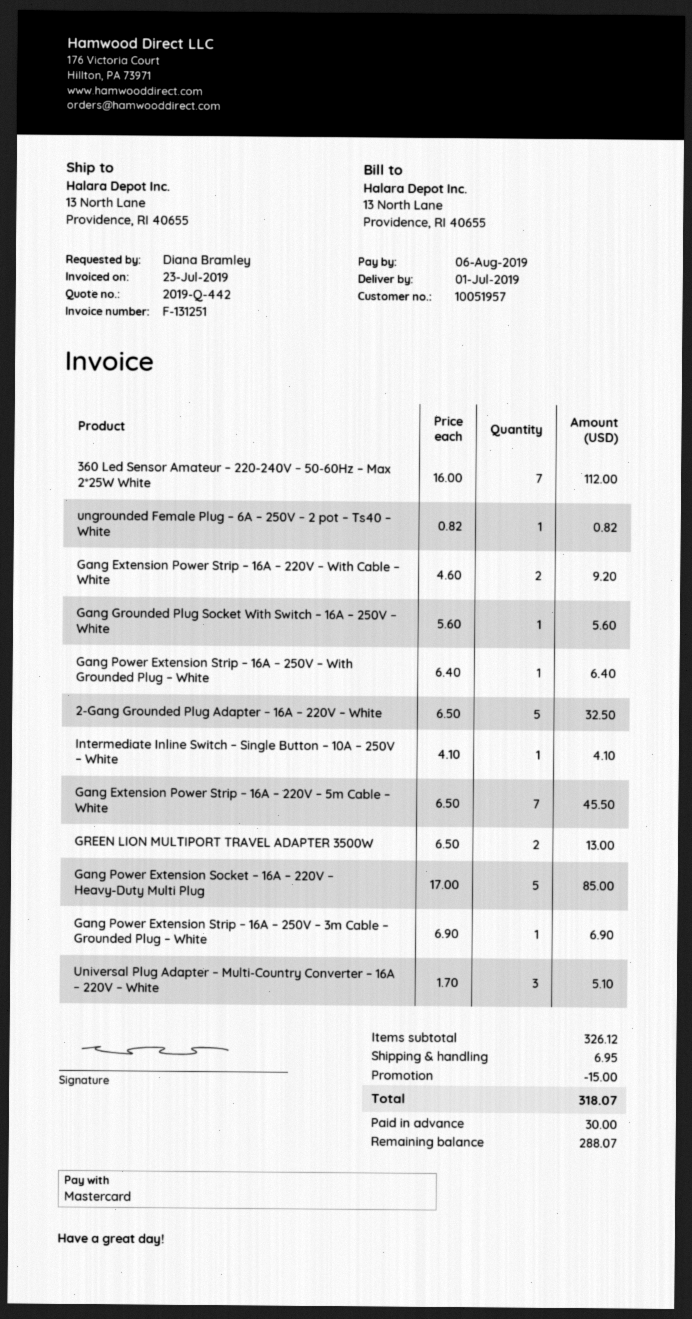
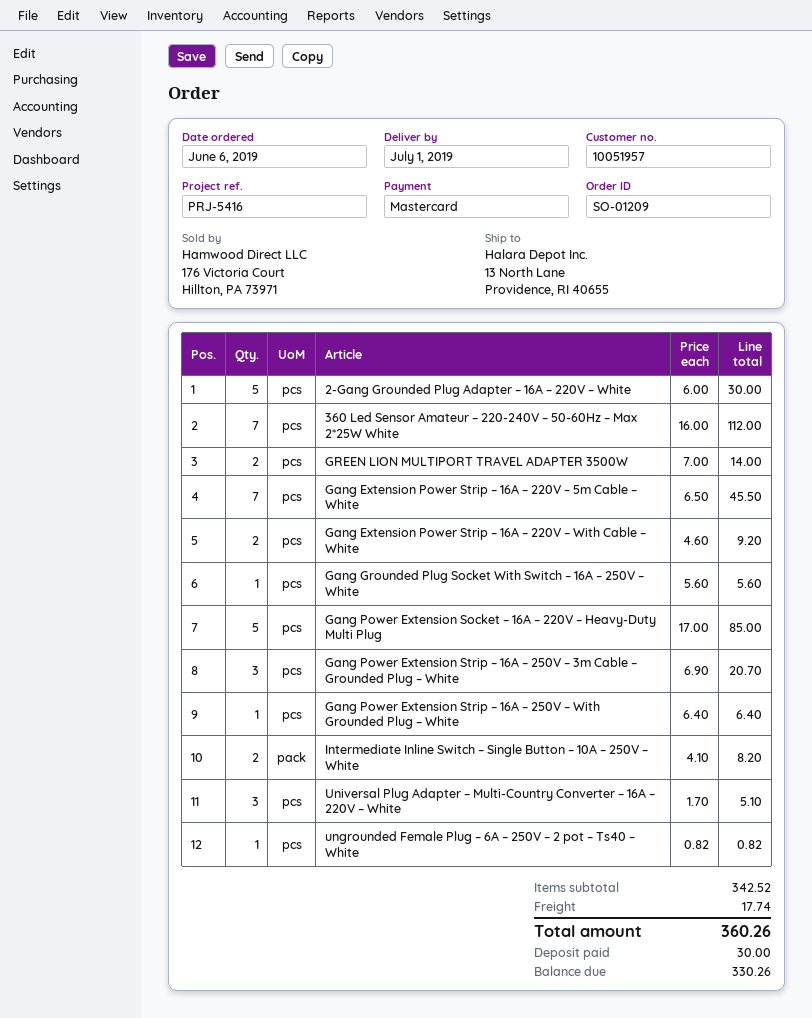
2-Gang Grounded Plug Adapter – 16A – 220V – White: 5 x 6.50 = 32.50 -> 5 x 6.00 = 30.00
Intermediate Inline Switch – Single Button – 10A – 250V – White: 1 x 4.10 = 4.10 -> 2 x 4.10 = 8.20
GREEN LION MULTIPORT TRAVEL ADAPTER 3500W: 2 x 6.50 = 13.00 -> 2 x 7.00 = 14.00
Gang Power Extension Strip – 16A – 250V – 3m Cable – Grounded Plug – White: 1 x 6.90 = 6.90 -> 3 x 6.90 = 20.70
subtotal: 326.12 -> 342.52
discount: 15.00 -> none
shipping: 6.95 -> 17.74
total: 318.07 -> 360.26
balance: 288.07 -> 330.26

